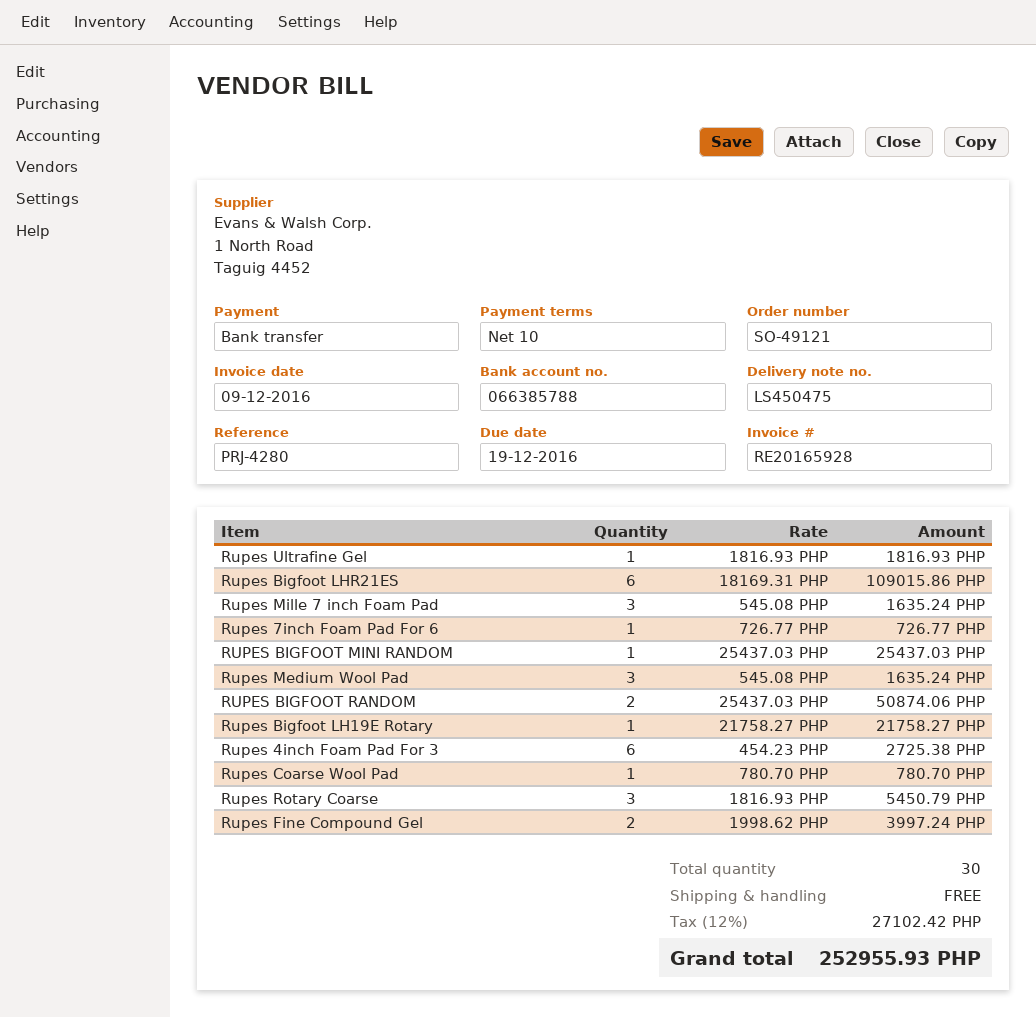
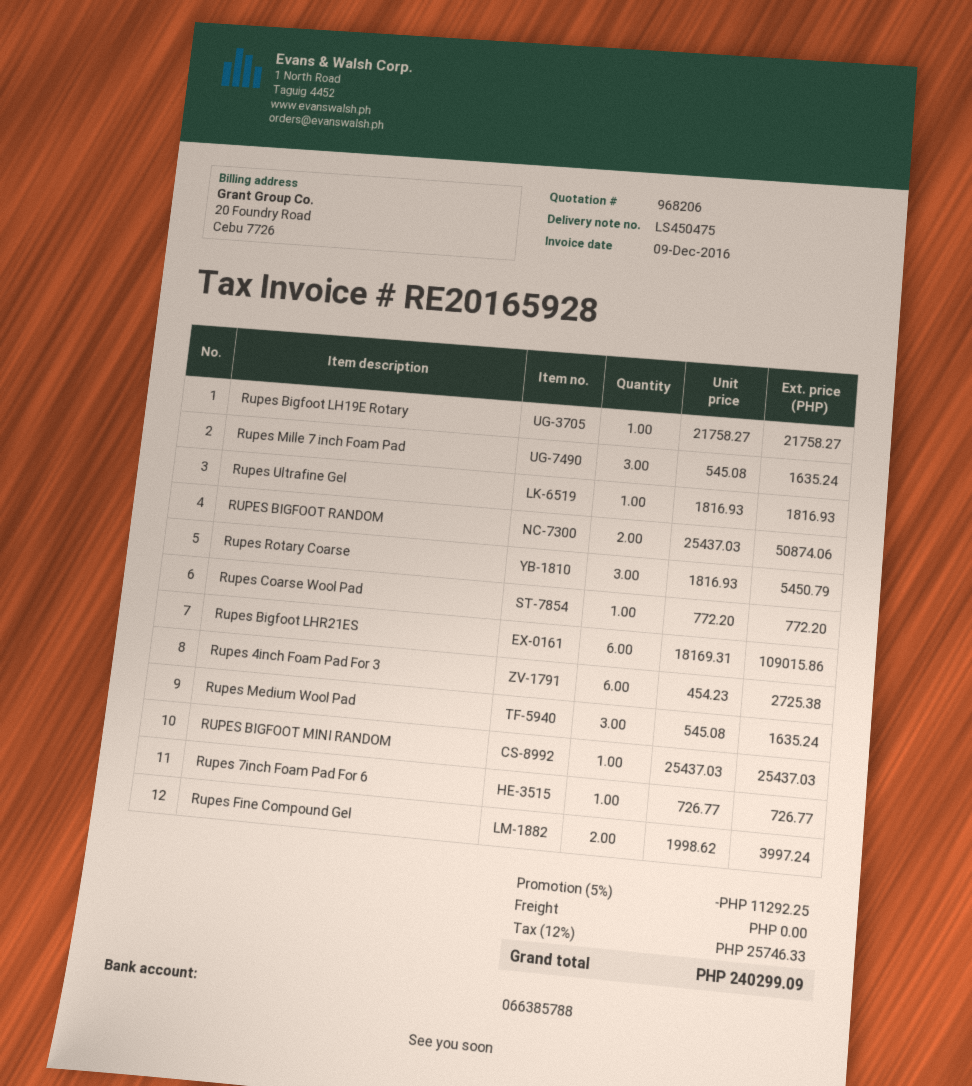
Rupes Coarse Wool Pad: 1 x 780.70 = 780.70 -> 1 x 772.20 = 772.20
discount: none -> 5% = 11292.25
tax: 12% = 27102.42 -> 12% = 25746.33
total: 252955.93 -> 240299.09

